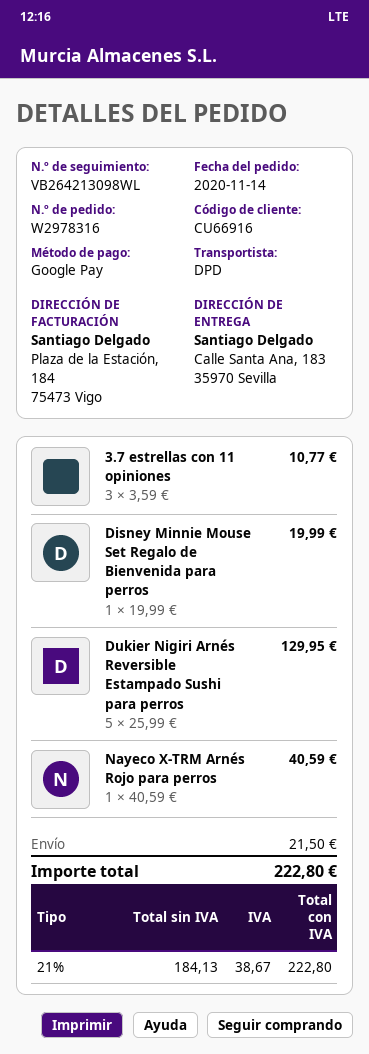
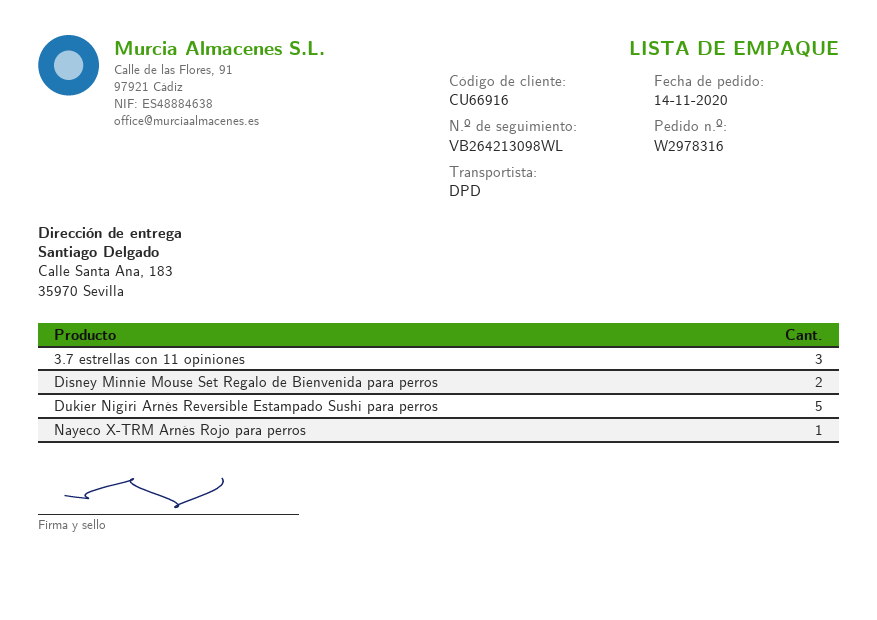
Disney Minnie Mouse Set Regalo de Bienvenida para perros: 1 -> 2

